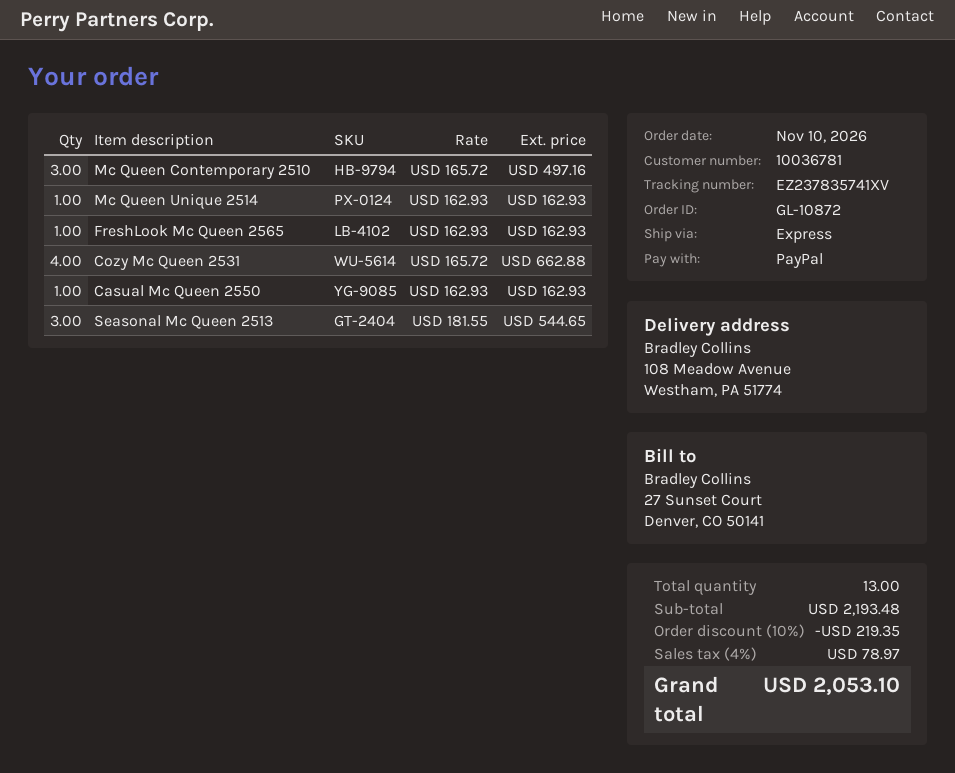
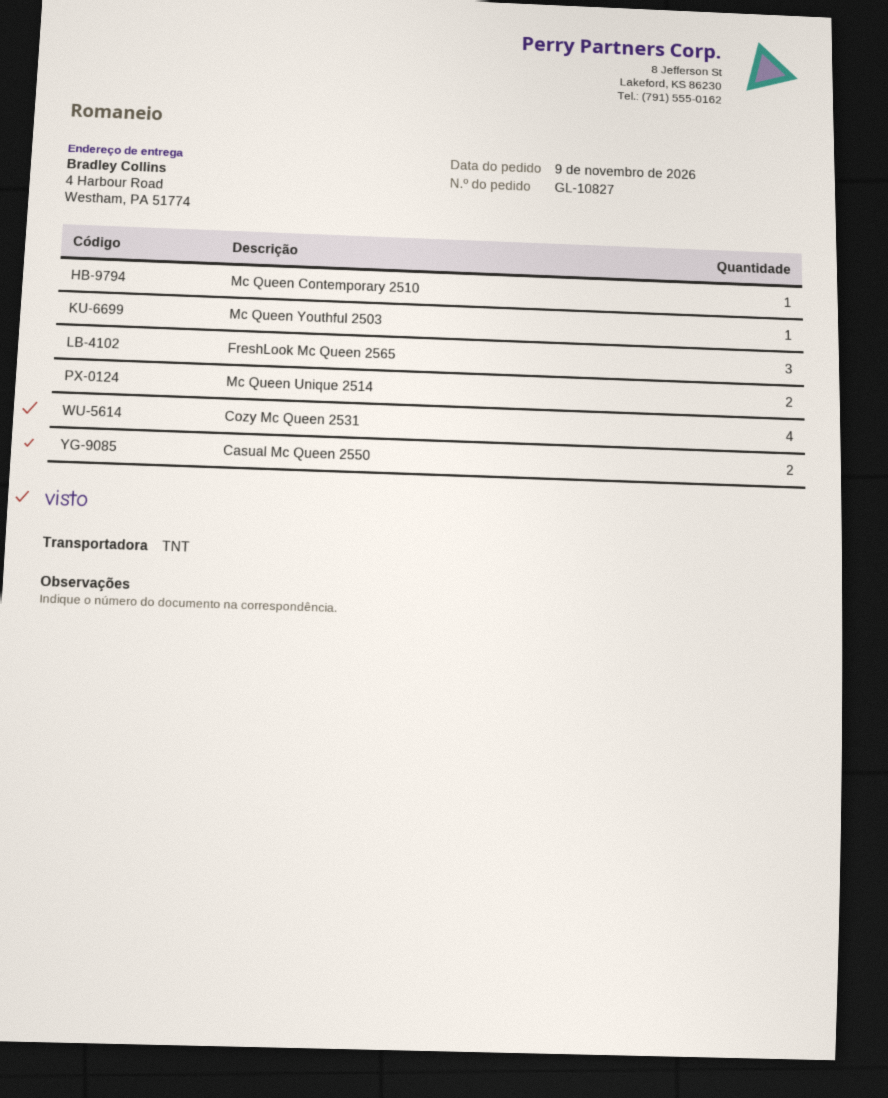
order number: GL-10872 -> GL-10827
order date: 2026-11-10 -> 2026-11-09
shipping method: express -> TNT
ship to: 108 Meadow Avenue, Westham, PA 51774 -> 4 Harbour Road, Westham, PA 51774
Mc Queen Contemporary 2510: 3 -> 1
Mc Queen Unique 2514: 1 -> 2
FreshLook Mc Queen 2565: 1 -> 3
Casual Mc Queen 2550: 1 -> 2
Seasonal Mc Queen 2513: 3 -> none
Mc Queen Youthful 2503: none -> 1

